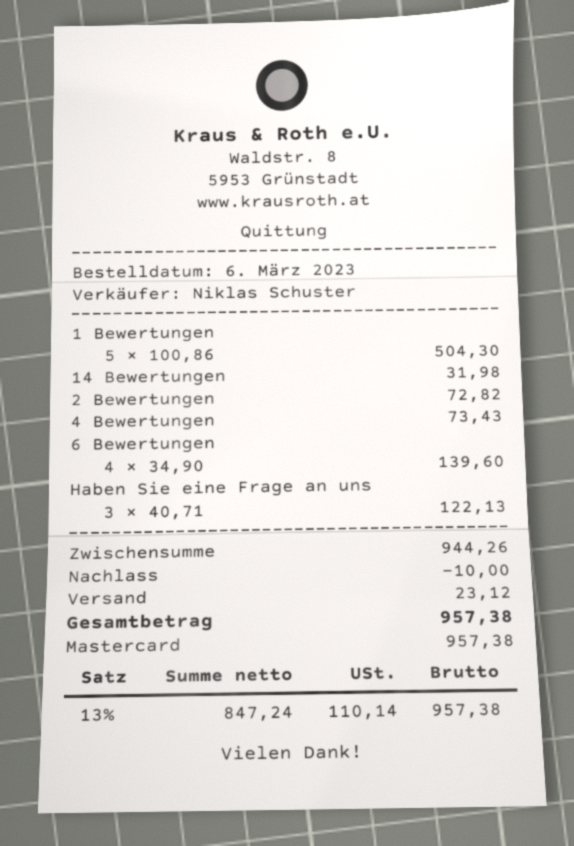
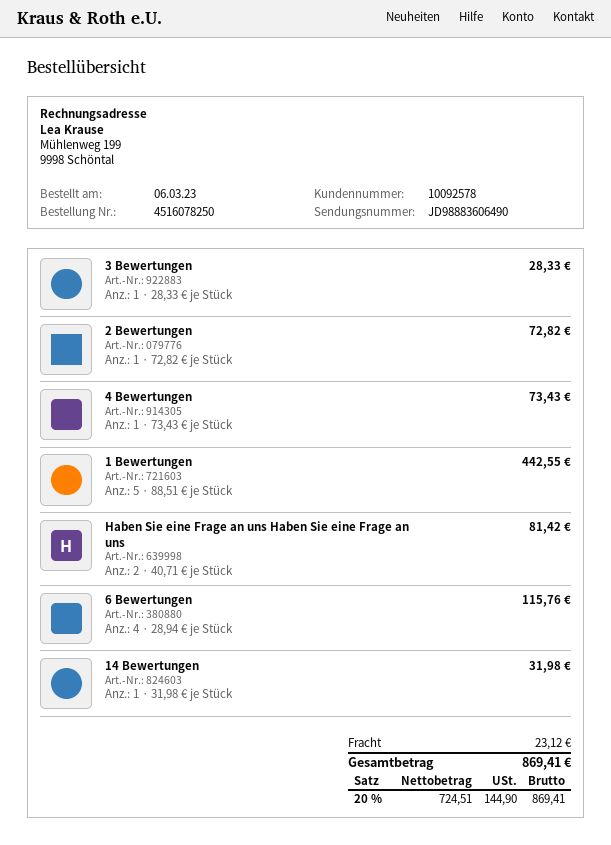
1 Bewertungen: 5 x 100.86 = 504.30 -> 5 x 88.51 = 442.55
6 Bewertungen: 4 x 34.90 = 139.60 -> 4 x 28.94 = 115.76
Haben Sie eine Frage an uns: 3 x 40.71 = 122.13 -> 2 x 40.71 = 81.42
3 Bewertungen: none -> 1 x 28.33 = 28.33
discount: 10.00 -> none
net: 847.24 -> 724.51
tax: 13% = 110.14 -> 20% = 144.90
total: 957.38 -> 869.41

